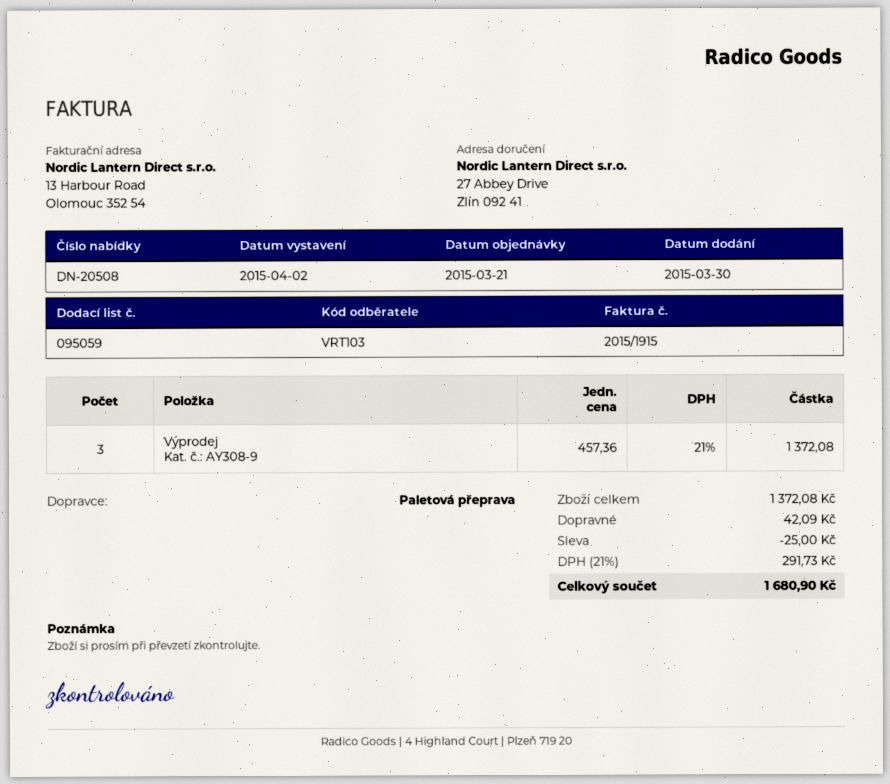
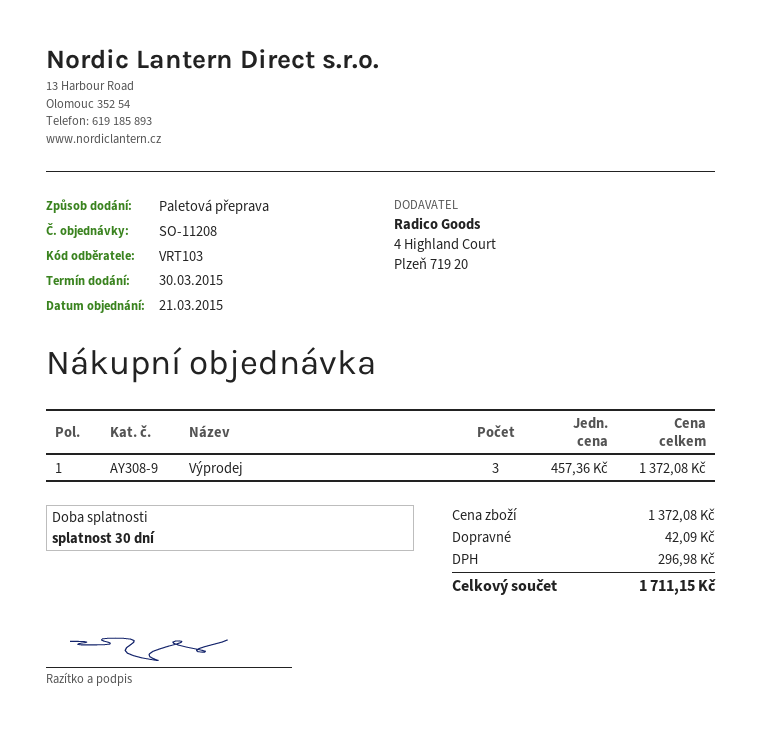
discount: 25.00 -> none
tax: 291.73 -> 296.98
total: 1680.90 -> 1711.15

